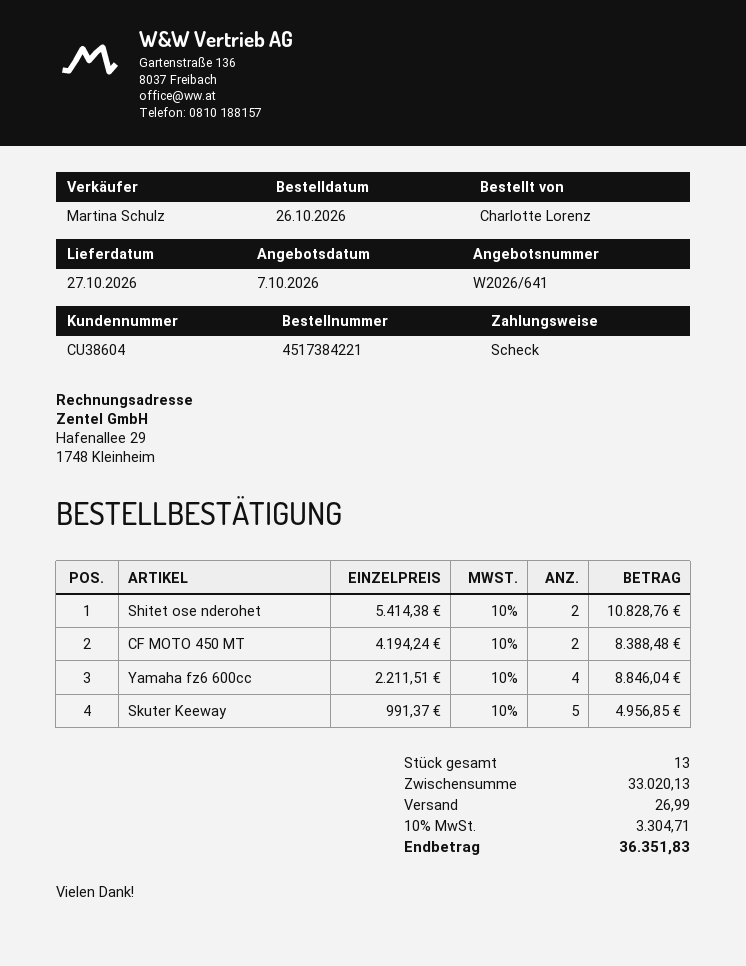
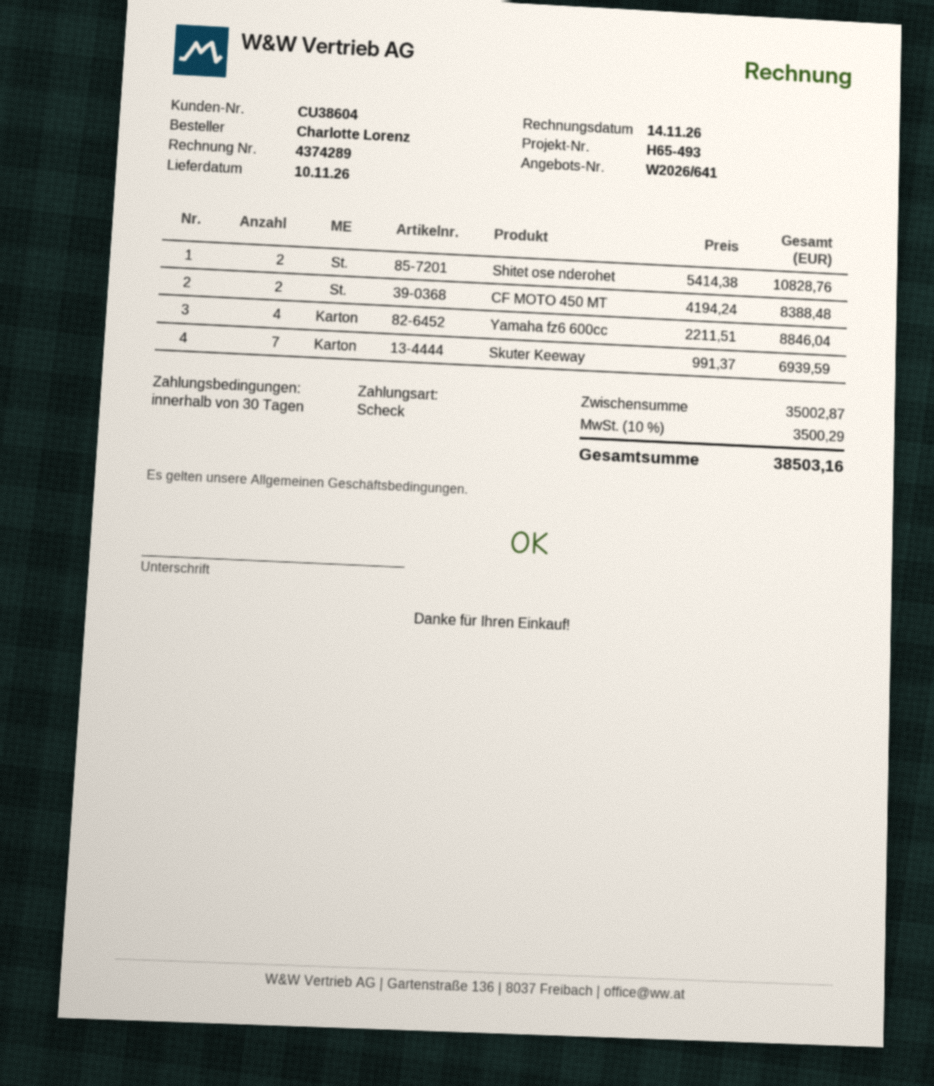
delivery date: 2026-10-27 -> 2026-11-10
Skuter Keeway: 5 x 991.37 = 4956.85 -> 7 x 991.37 = 6939.59
subtotal: 33020.13 -> 35002.87
shipping: 26.99 -> none
tax: 10% = 3304.71 -> 10% = 3500.29
total: 36351.83 -> 38503.16

